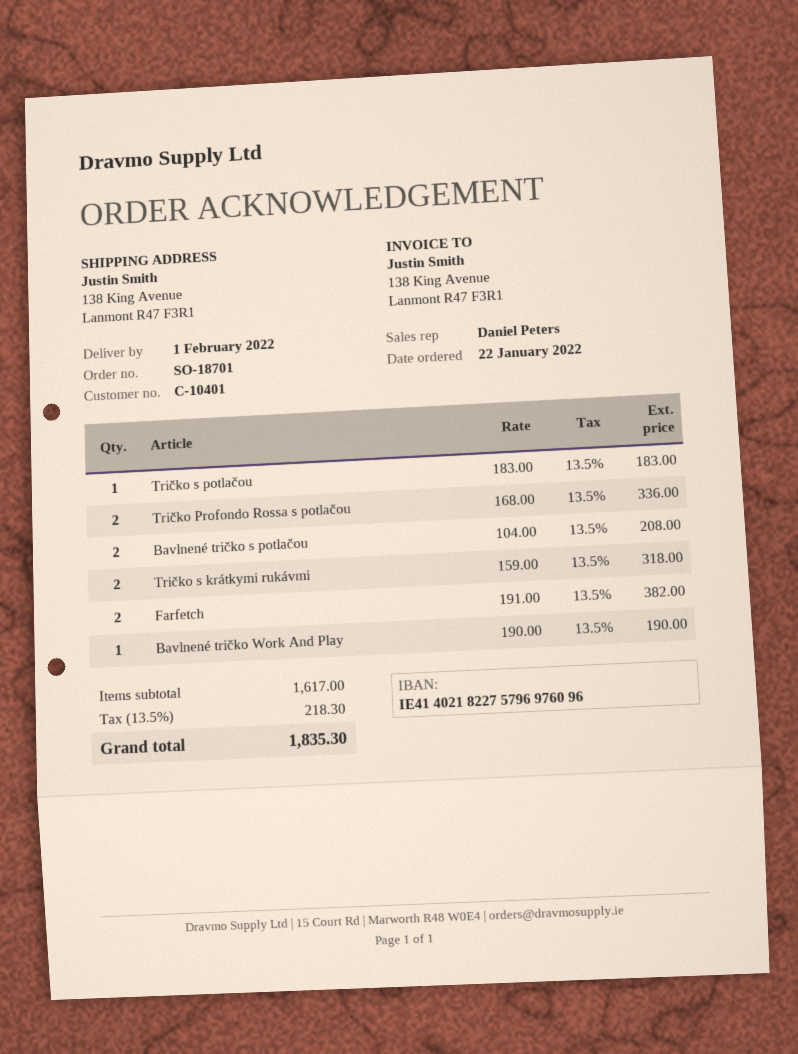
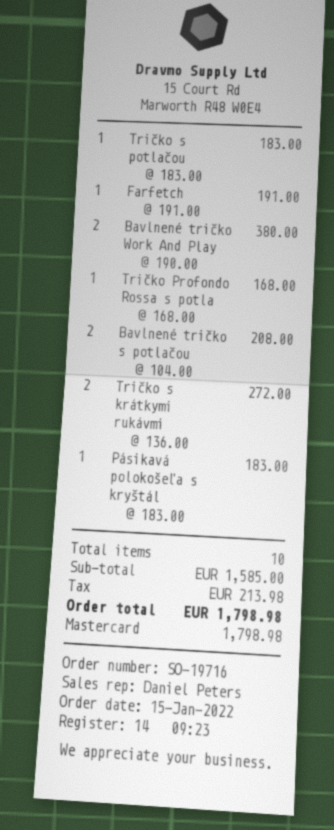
order number: SO-18701 -> SO-19716
order date: 2022-01-22 -> 2022-01-15
Tričko Profondo Rossa s potlačou: 2 x 168.00 = 336.00 -> 1 x 168.00 = 168.00
Tričko s krátkymi rukávmi: 2 x 159.00 = 318.00 -> 2 x 136.00 = 272.00
Farfetch: 2 x 191.00 = 382.00 -> 1 x 191.00 = 191.00
Bavlnené tričko Work And Play: 1 x 190.00 = 190.00 -> 2 x 190.00 = 380.00
Pásikavá polokošeľa s kryštál: none -> 1 x 183.00 = 183.00
subtotal: 1617.00 -> 1585.00
tax: 218.30 -> 213.98
total: 1835.30 -> 1798.98

